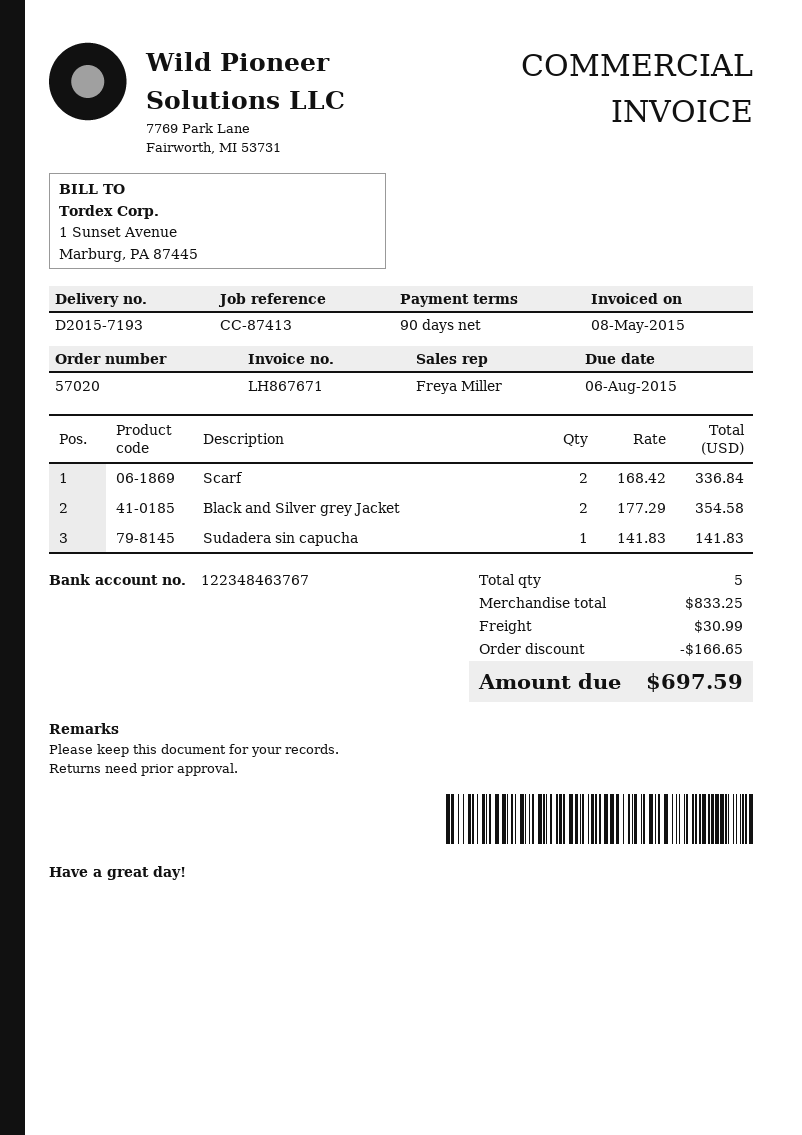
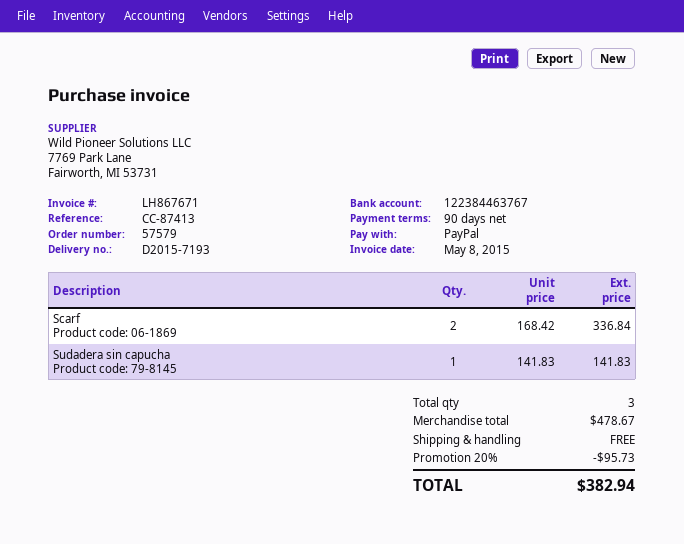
order number: 57020 -> 57579
bank account: 122348463767 -> 122384463767
Black and Silver grey Jacket: 2 x 177.29 = 354.58 -> none
total quantity: 5 -> 3
subtotal: 833.25 -> 478.67
discount: 166.65 -> 95.73
shipping: 30.99 -> 0.00
total: 697.59 -> 382.94

